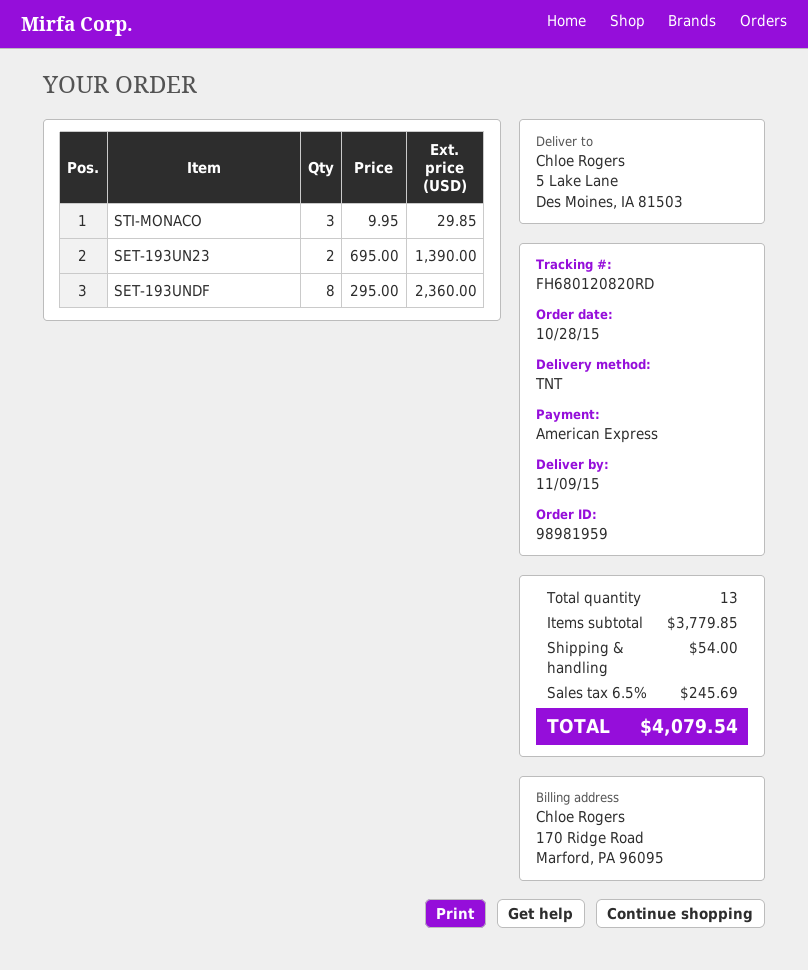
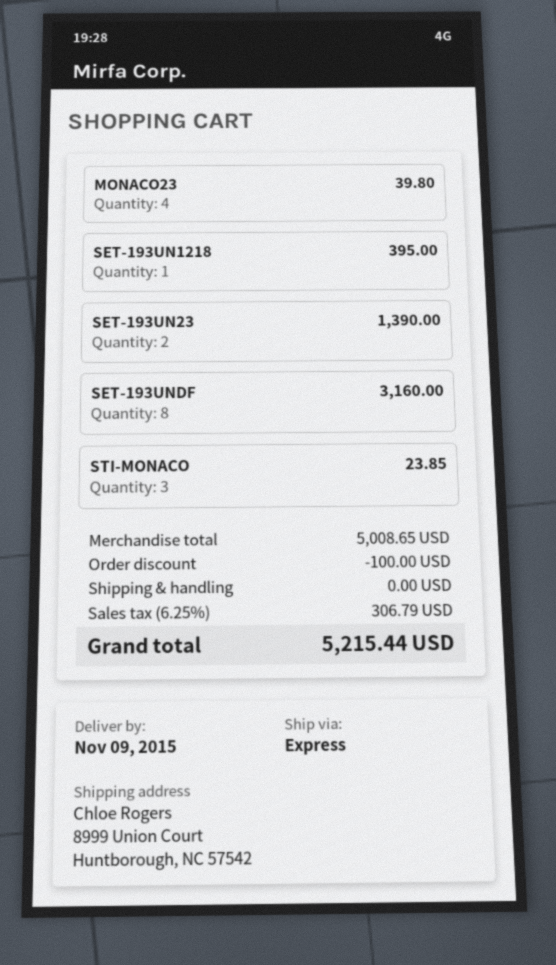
shipping method: TNT -> express
ship to: 5 Lake Lane, Des Moines, IA 81503 -> 8999 Union Court, Huntborough, NC 57542
STI-MONACO: 3 for 29.85 -> 3 for 23.85
SET-193UNDF: 8 for 2360.00 -> 8 for 3160.00
MONACO23: none -> 4 for 39.80
SET-193UN1218: none -> 1 for 395.00
subtotal: 3779.85 -> 5008.65
discount: none -> 100.00
shipping: 54.00 -> 0.00
tax: 6.5% = 245.69 -> 6.25% = 306.79
total: 4079.54 -> 5215.44

